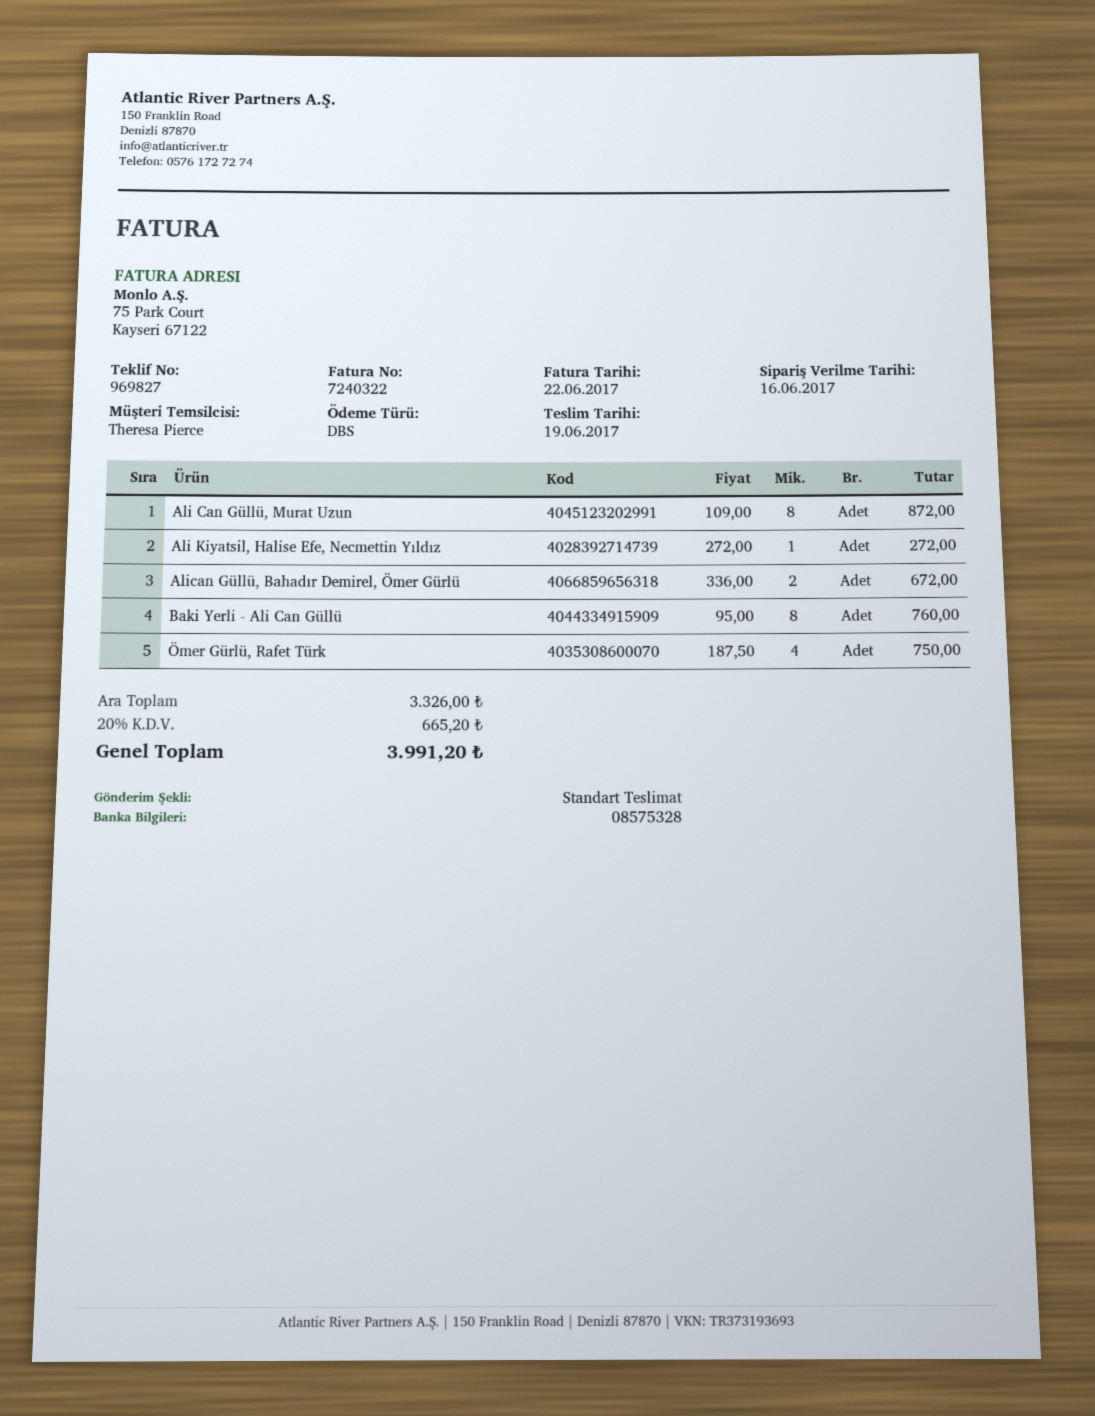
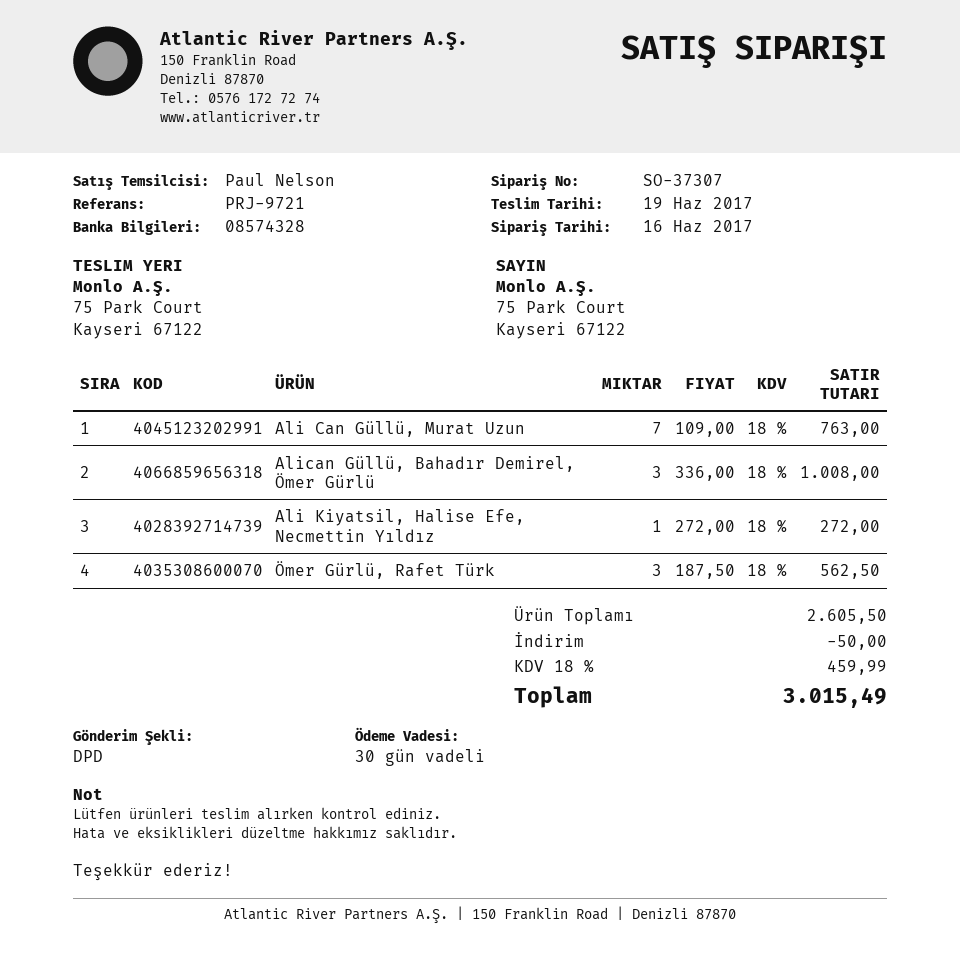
sales rep: Theresa Pierce -> Paul Nelson
bank account: 08575328 -> 08574328
shipping method: standard -> DPD
Ali Can Güllü, Murat Uzun: 8 x 109.00 = 872.00 -> 7 x 109.00 = 763.00
Alican Güllü, Bahadır Demirel, Ömer Gürlü: 2 x 336.00 = 672.00 -> 3 x 336.00 = 1008.00
Baki Yerli - Ali Can Güllü: 8 x 95.00 = 760.00 -> none
Ömer Gürlü, Rafet Türk: 4 x 187.50 = 750.00 -> 3 x 187.50 = 562.50
subtotal: 3326.00 -> 2605.50
discount: none -> 50.00
tax: 20% = 665.20 -> 18% = 459.99
total: 3991.20 -> 3015.49

